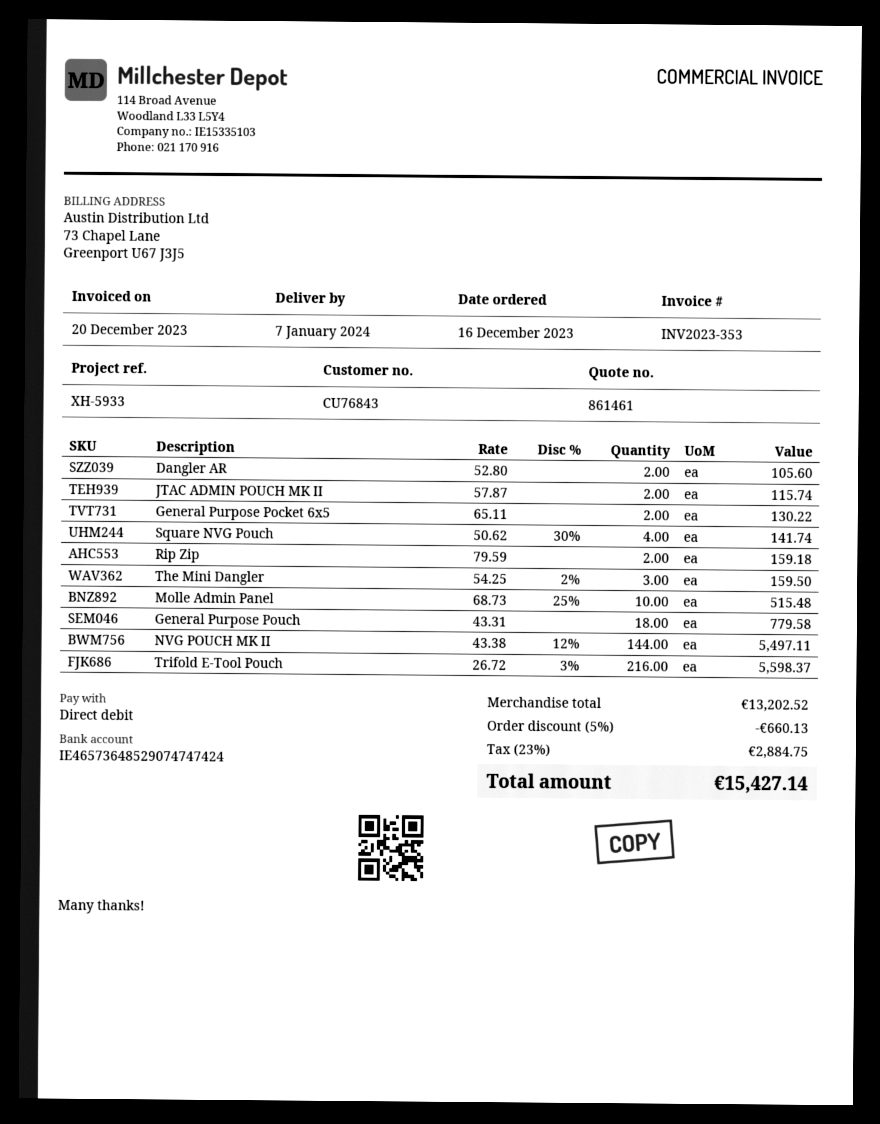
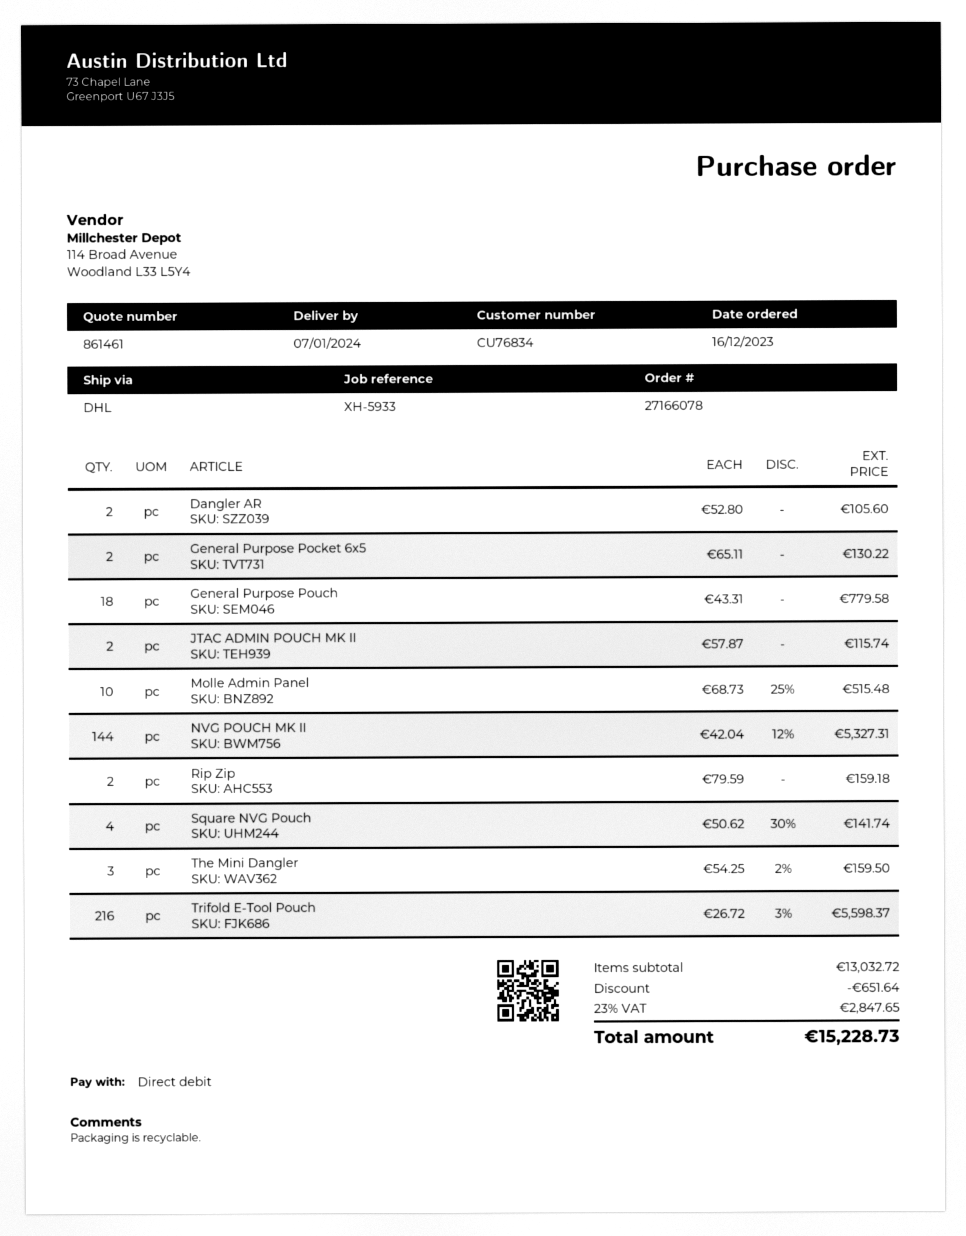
customer number: CU76843 -> CU76834
NVG POUCH MK II: 144 x 43.38 - 12% = 5497.11 -> 144 x 42.04 - 12% = 5327.31
subtotal: 13202.52 -> 13032.72
discount: 660.13 -> 651.64
tax: 23% = 2884.75 -> 23% = 2847.65
total: 15427.14 -> 15228.73

